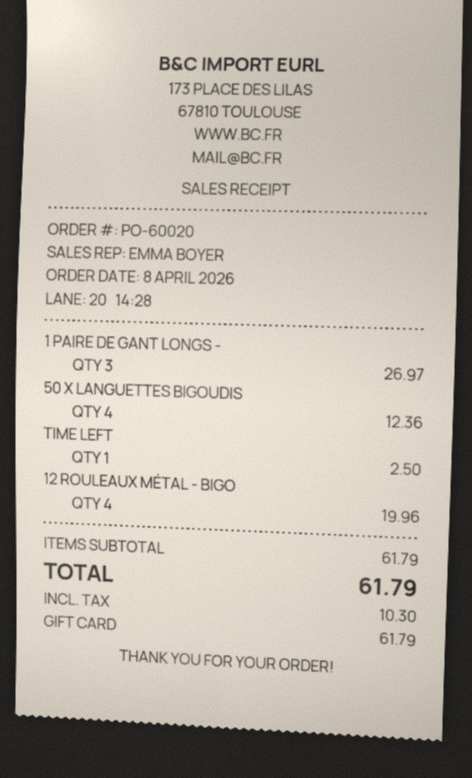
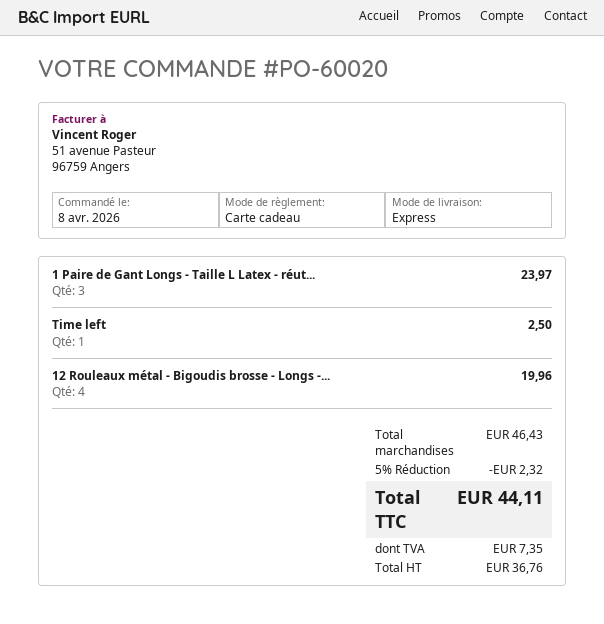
1 PAIRE DE GANT LONGS -: 3 for 26.97 -> 3 for 23.97
50 X LANGUETTES BIGOUDIS: 4 for 12.36 -> none
subtotal: 61.79 -> 46.43
discount: none -> 5% = 2.32
tax: 10.30 -> 7.35
total: 61.79 -> 44.11

